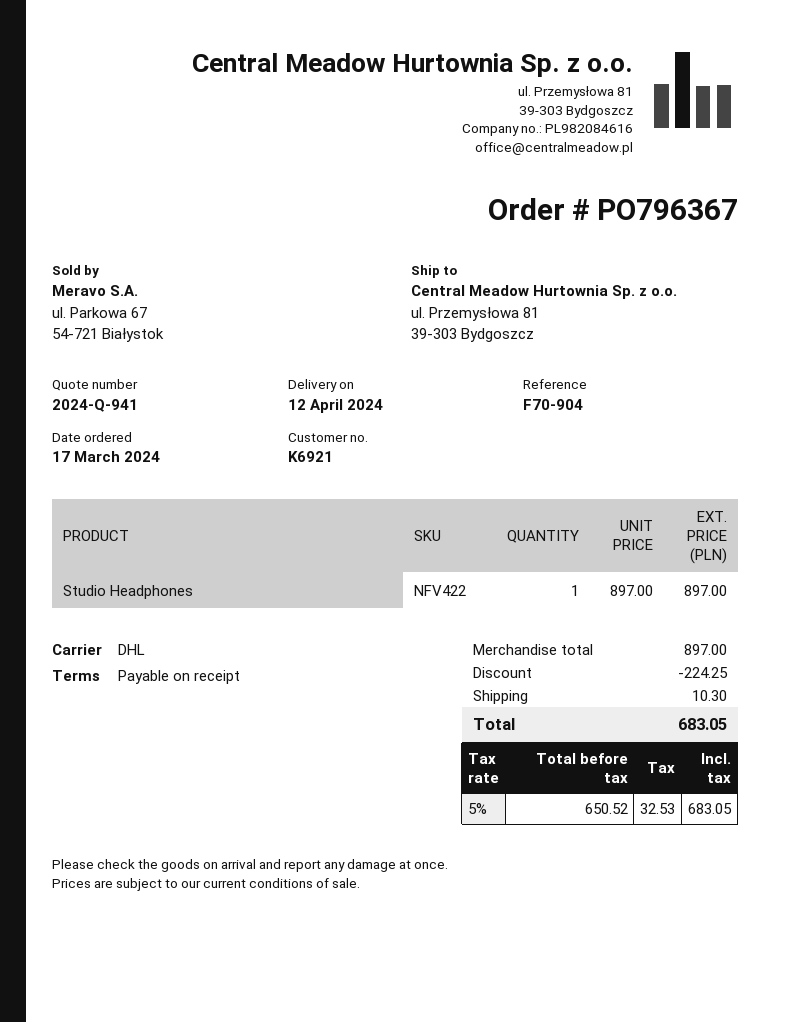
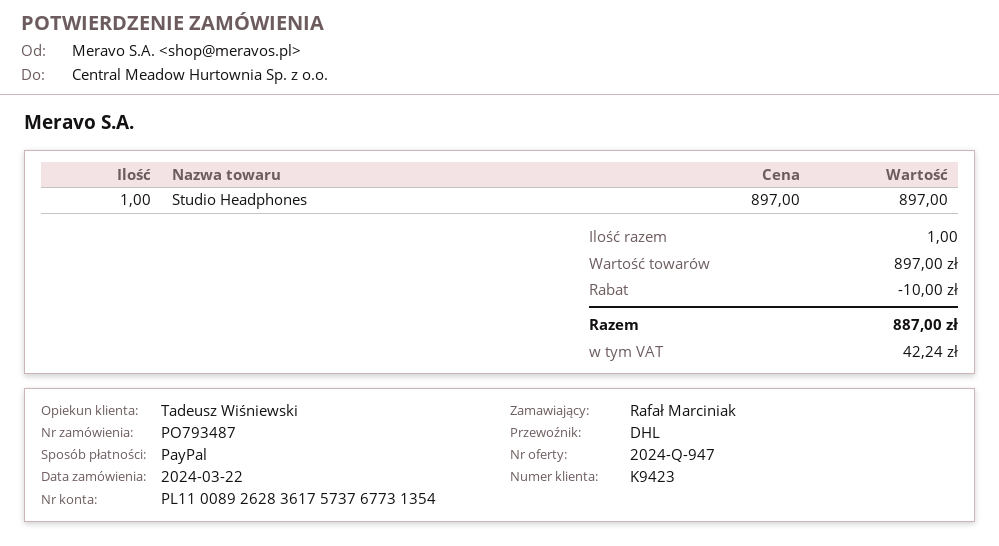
quote number: 2024-Q-941 -> 2024-Q-947
order number: PO796367 -> PO793487
order date: 2024-03-17 -> 2024-03-22
customer number: K6921 -> K9423
discount: 224.25 -> 10.00
shipping: 10.30 -> none
tax: 32.53 -> 42.24
total: 683.05 -> 887.00

